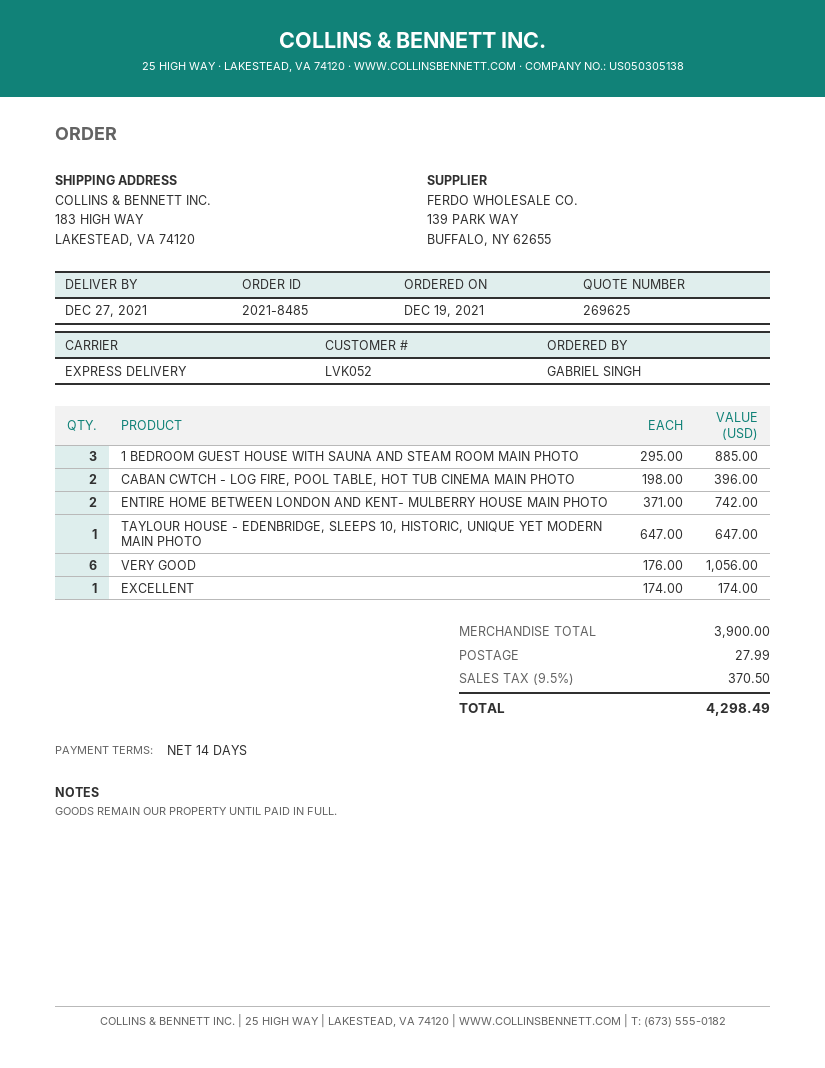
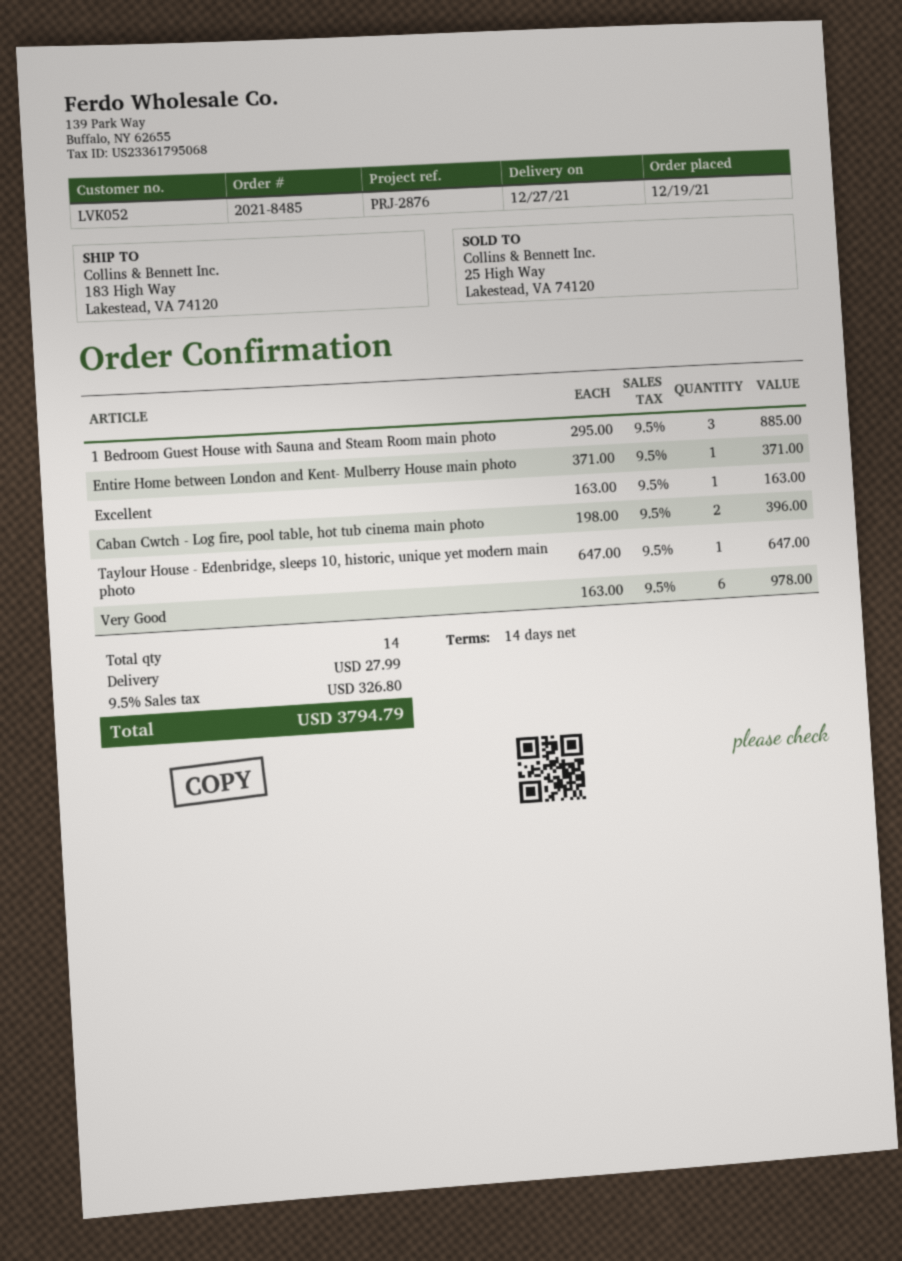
ENTIRE HOME BETWEEN LONDON AND KENT- MULBERRY HOUSE MAIN PHOTO: 2 x 371.00 = 742.00 -> 1 x 371.00 = 371.00
VERY GOOD: 6 x 176.00 = 1056.00 -> 6 x 163.00 = 978.00
EXCELLENT: 1 x 174.00 = 174.00 -> 1 x 163.00 = 163.00
tax: 9.5% = 370.50 -> 9.5% = 326.80
total: 4298.49 -> 3794.79

